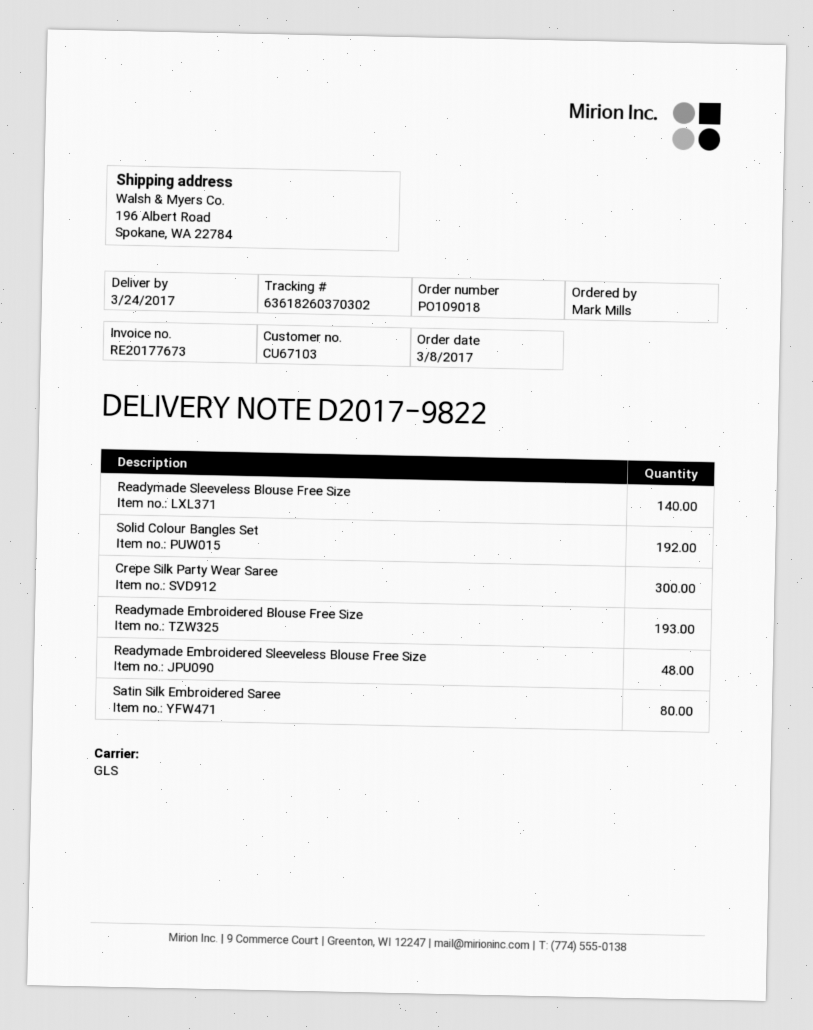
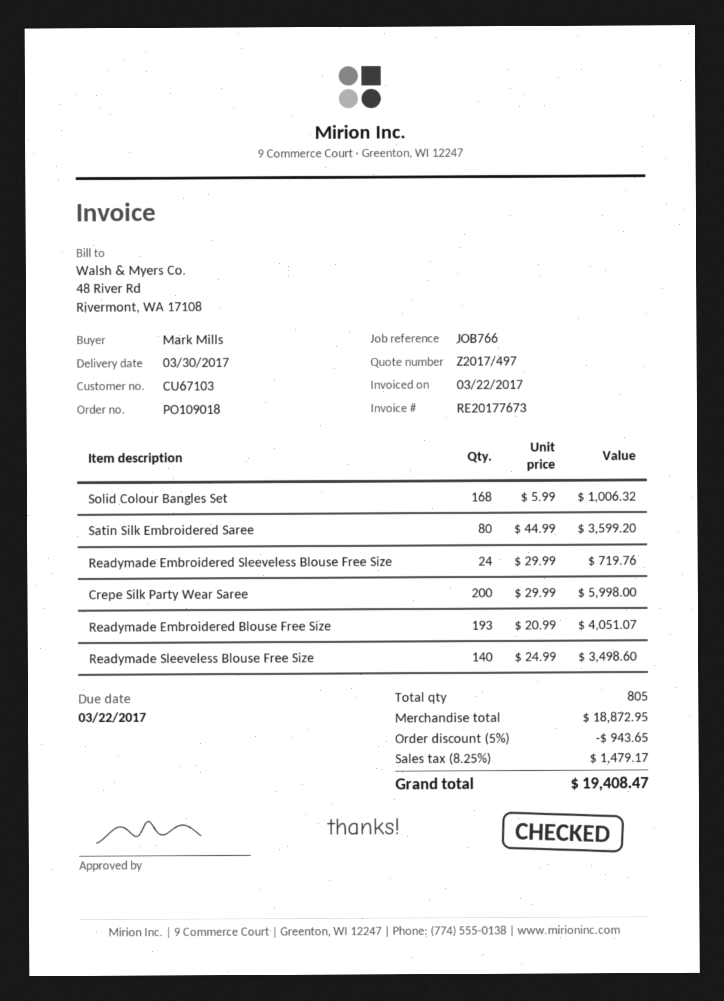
delivery date: 2017-03-24 -> 2017-03-30
Solid Colour Bangles Set: 192 -> 168
Crepe Silk Party Wear Saree: 300 -> 200
Readymade Embroidered Sleeveless Blouse Free Size: 48 -> 24

